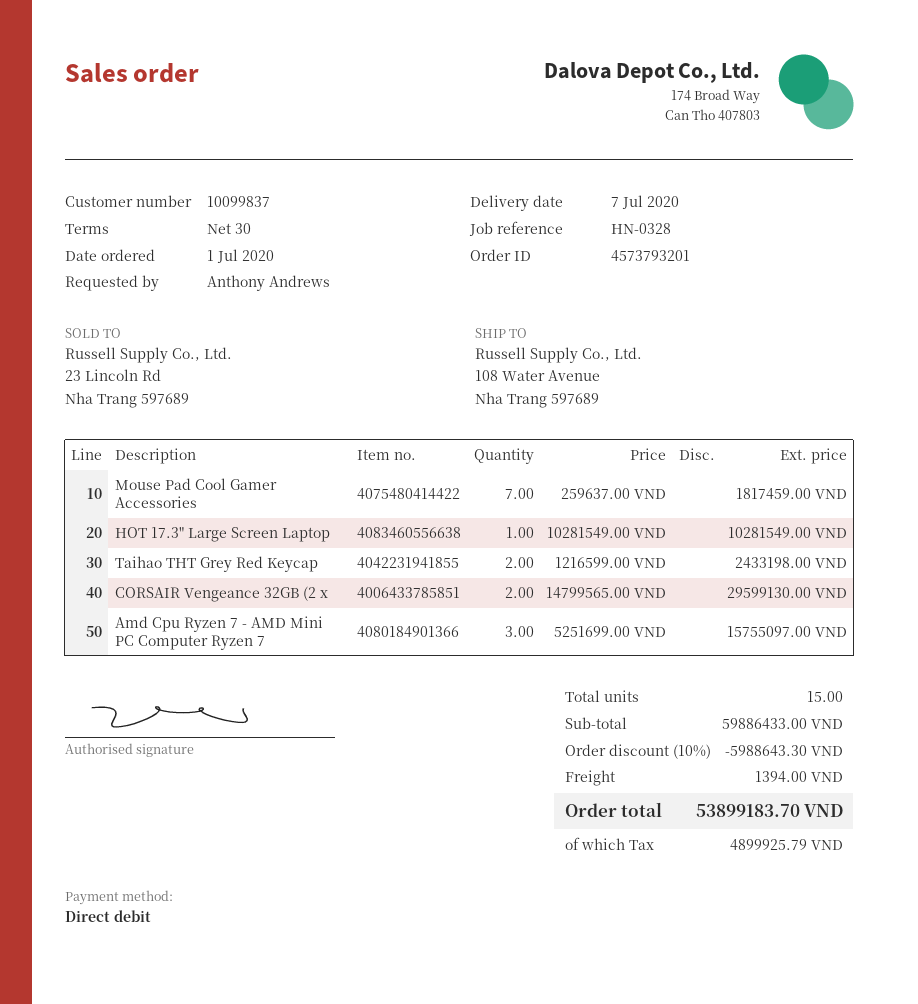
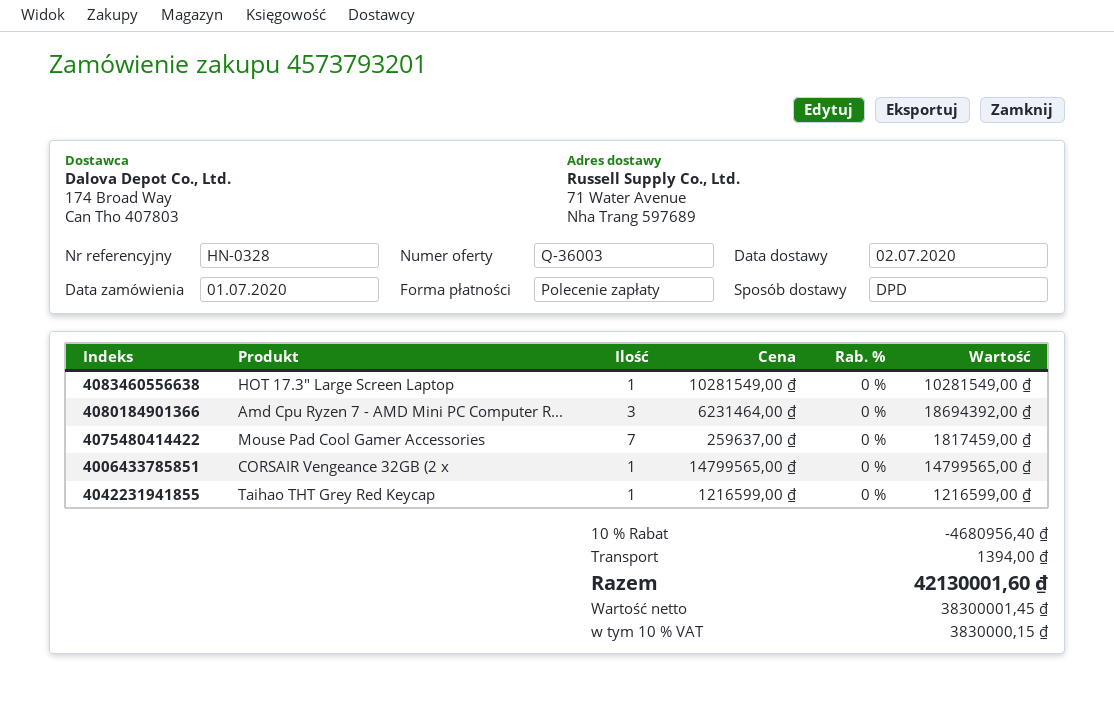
delivery date: 2020-07-07 -> 2020-07-02
ship to: 108 Water Avenue, Nha Trang 597689 -> 71 Water Avenue, Nha Trang 597689
Taihao THT Grey Red Keycap: 2 x 1216599.00 = 2433198.00 -> 1 x 1216599.00 = 1216599.00
CORSAIR Vengeance 32GB (2 x: 2 x 14799565.00 = 29599130.00 -> 1 x 14799565.00 = 14799565.00
Amd Cpu Ryzen 7 - AMD Mini PC Computer Ryzen 7: 3 x 5251699.00 = 15755097.00 -> 3 x 6231464.00 = 18694392.00
discount: 10% = 5988643.30 -> 10% = 4680956.40
tax: 4899925.79 -> 3830000.15
total: 53899183.70 -> 42130001.60

